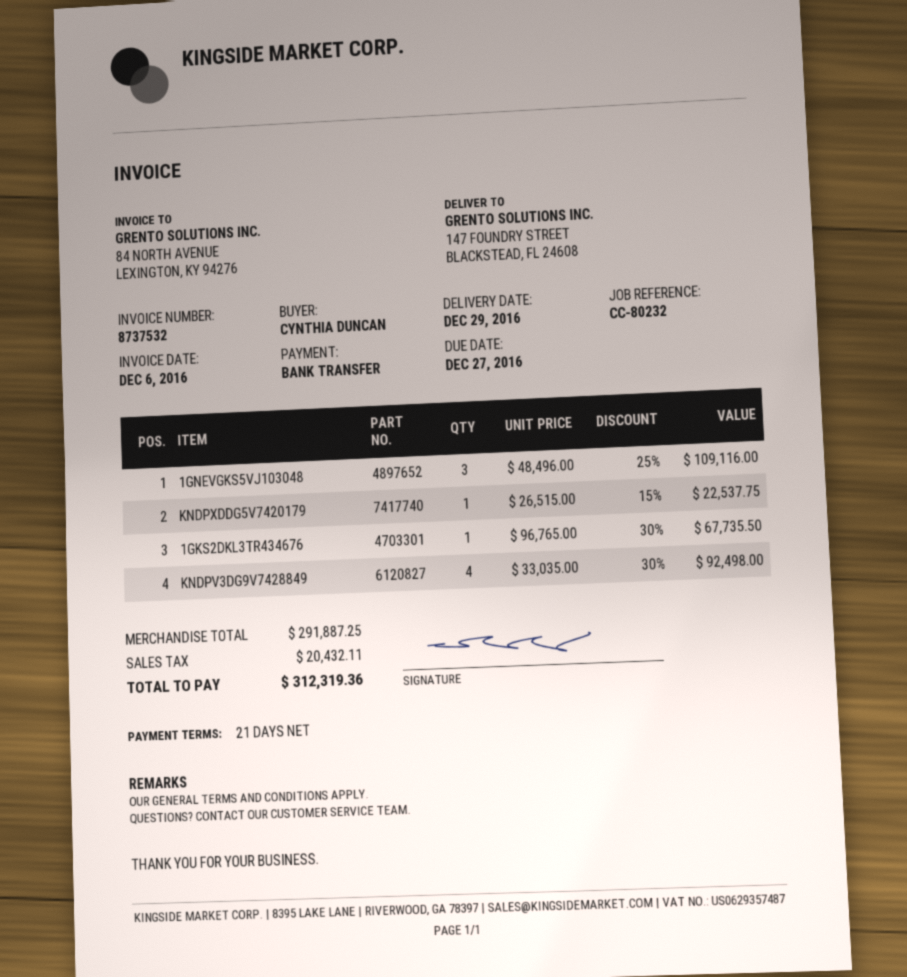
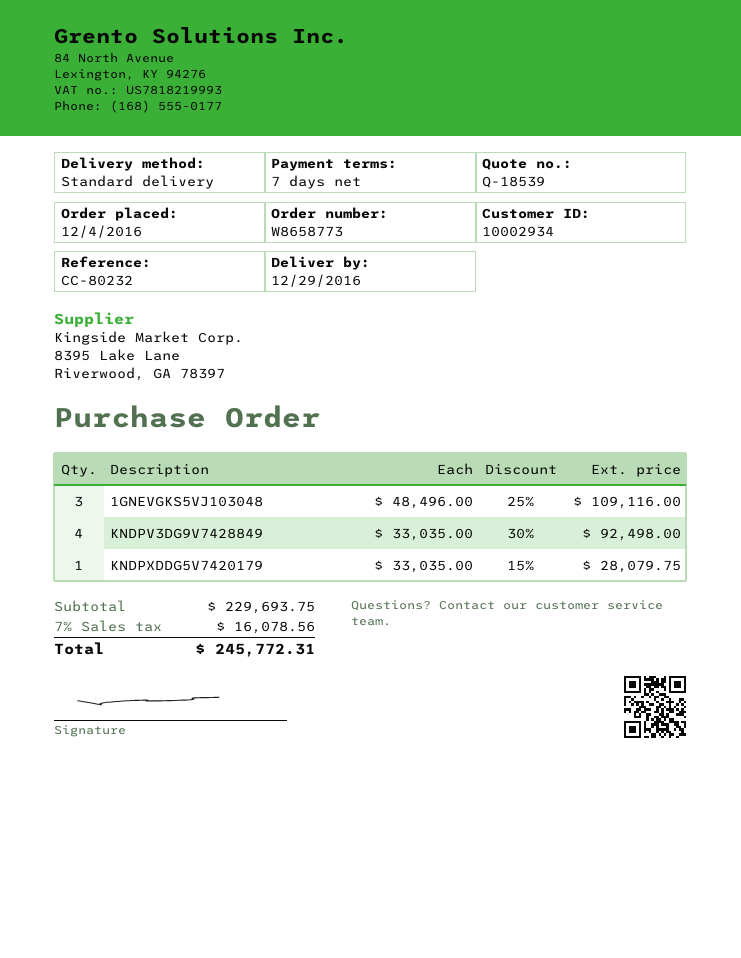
payment terms: 21 days -> 7 days
KNDPXDDG5V7420179: 1 x 26515.00 - 15% = 22537.75 -> 1 x 33035.00 - 15% = 28079.75
1GKS2DKL3TR434676: 1 x 96765.00 - 30% = 67735.50 -> none
subtotal: 291887.25 -> 229693.75
tax: 20432.11 -> 16078.56
total: 312319.36 -> 245772.31

